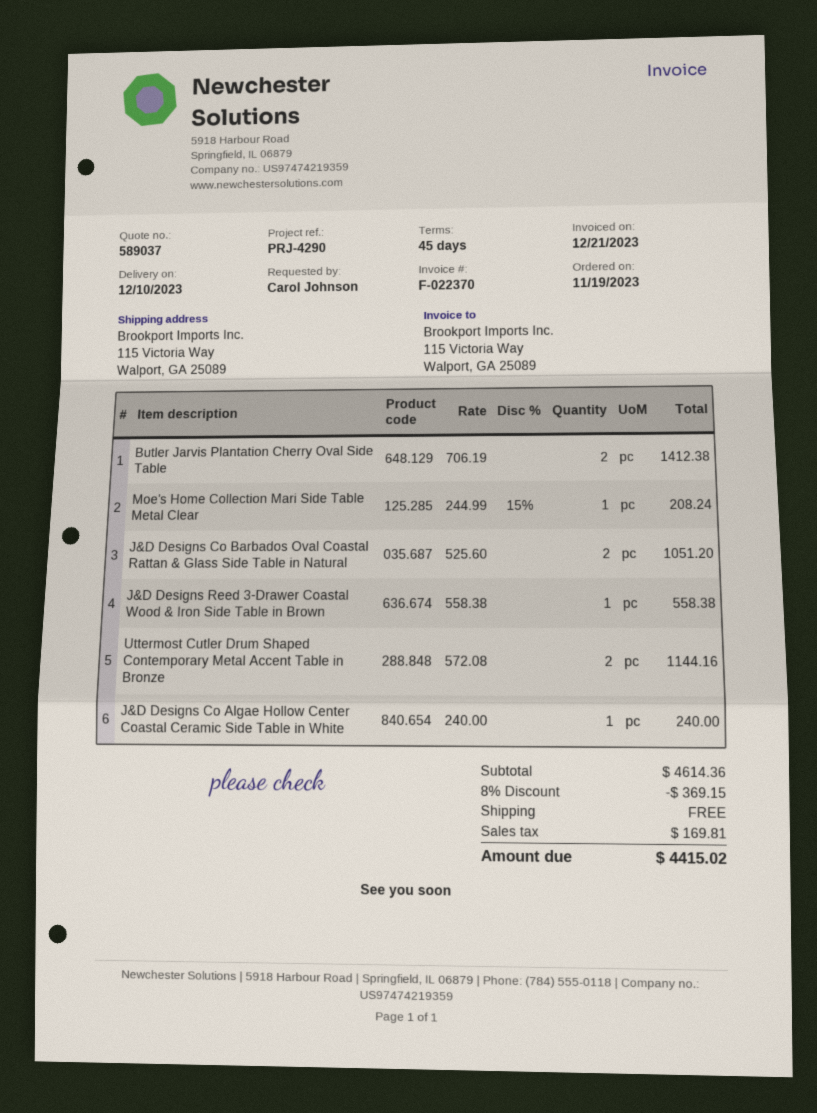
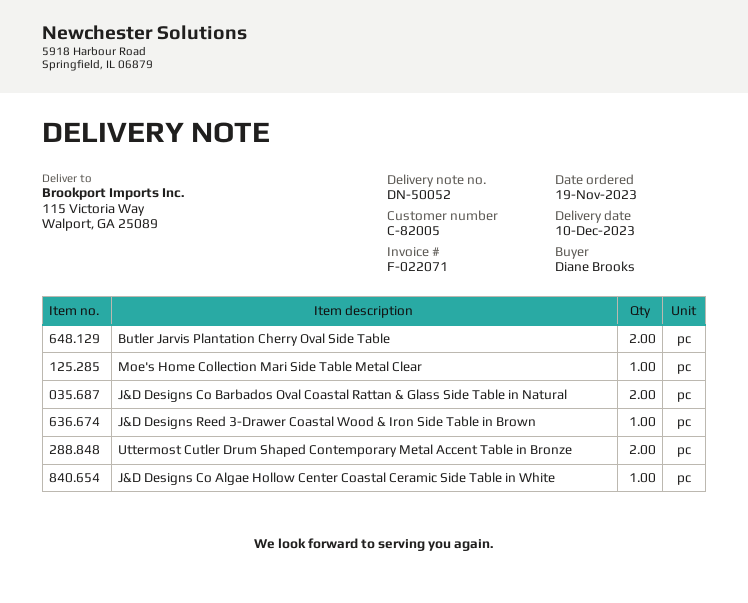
invoice number: F-022370 -> F-022071
ordered by: Carol Johnson -> Diane Brooks

